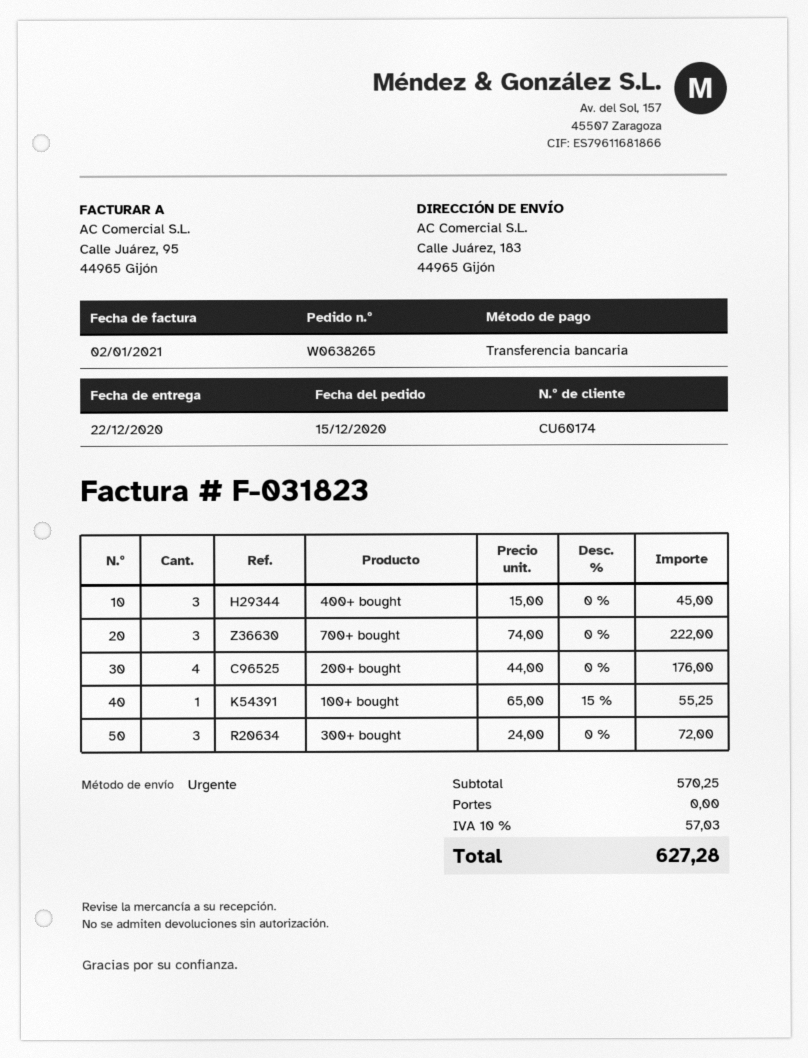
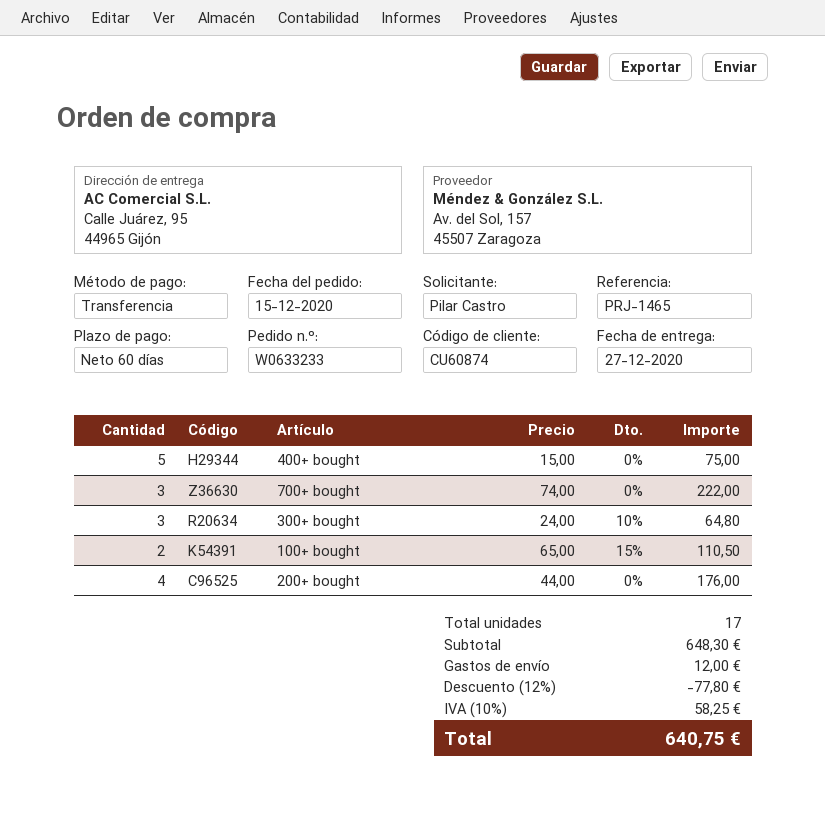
order number: W0638265 -> W0633233
delivery date: 2020-12-22 -> 2020-12-27
customer number: CU60174 -> CU60874
ship to: Calle Juárez, 183, 44965 Gijón -> Calle Juárez, 95, 44965 Gijón
400+ bought: 3 x 15.00 = 45.00 -> 5 x 15.00 = 75.00
100+ bought: 1 x 65.00 - 15% = 55.25 -> 2 x 65.00 - 15% = 110.50
300+ bought: 3 x 24.00 = 72.00 -> 3 x 24.00 - 10% = 64.80
subtotal: 570.25 -> 648.30
discount: none -> 12% = 77.80
shipping: 0.00 -> 12.00
tax: 10% = 57.03 -> 10% = 58.25
total: 627.28 -> 640.75

